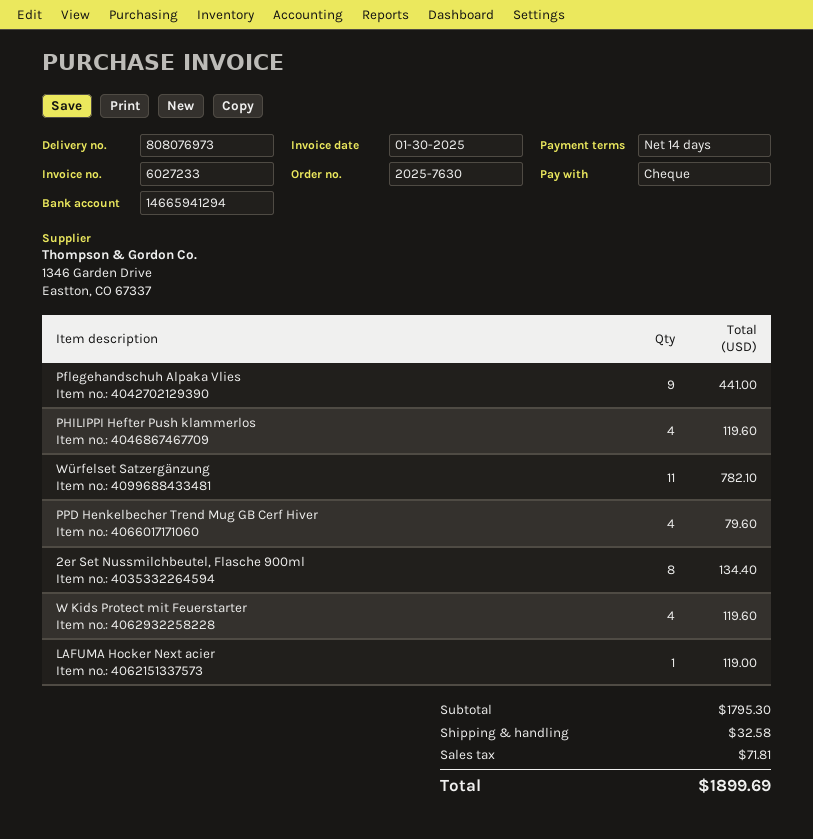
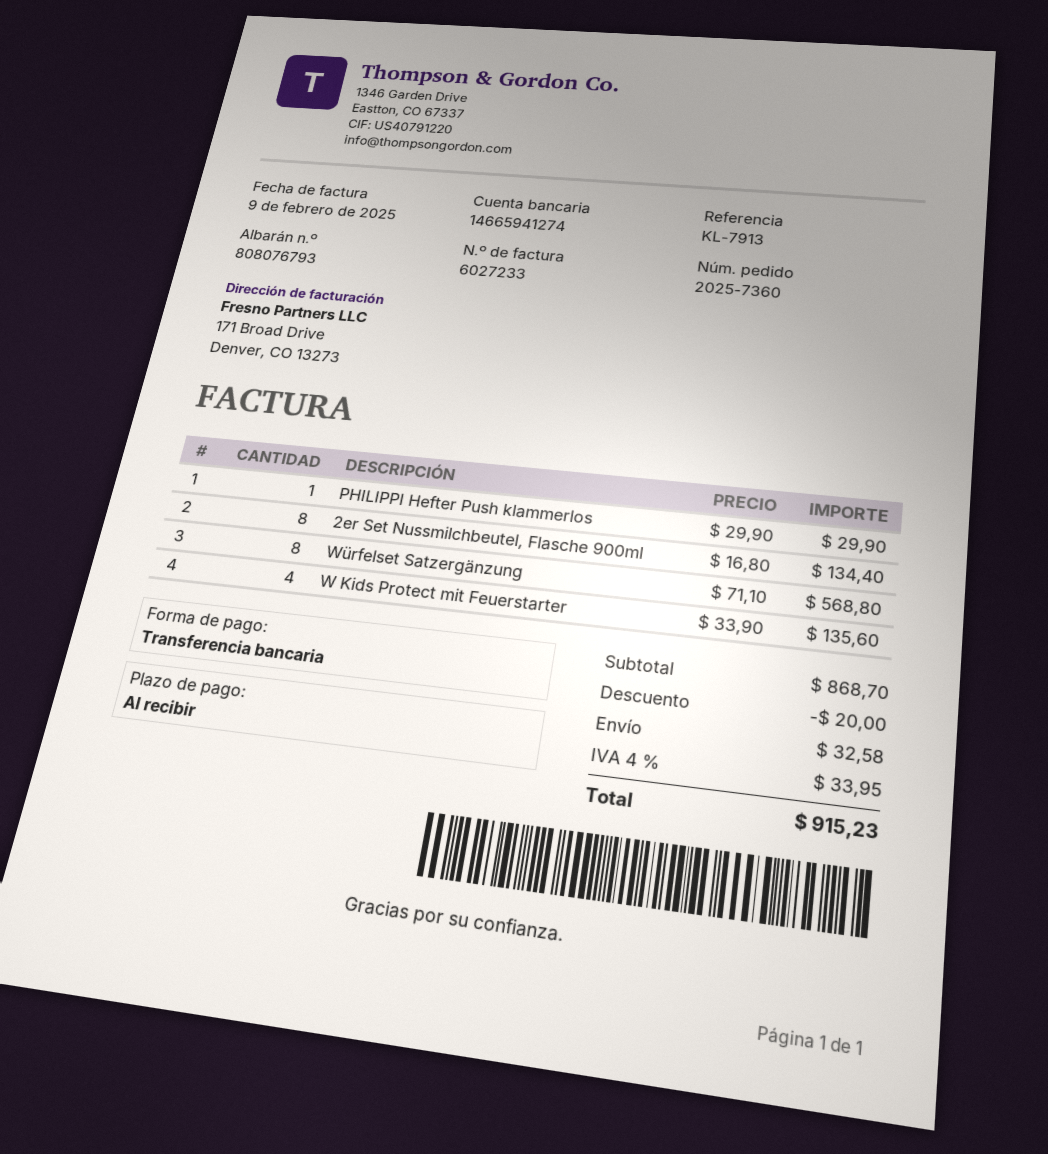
order number: 2025-7630 -> 2025-7360
delivery note number: 808076973 -> 808076793
invoice date: 2025-01-30 -> 2025-02-09
payment terms: 14 days -> on receipt
payment method: cheque -> bank transfer
bank account: 14665941294 -> 14665941274
Pflegehandschuh Alpaka Vlies: 9 for 441.00 -> none
PHILIPPI Hefter Push klammerlos: 4 for 119.60 -> 1 for 29.90
Würfelset Satzergänzung: 11 for 782.10 -> 8 for 568.80
PPD Henkelbecher Trend Mug GB Cerf Hiver: 4 for 79.60 -> none
W Kids Protect mit Feuerstarter: 4 for 119.60 -> 4 for 135.60
LAFUMA Hocker Next acier: 1 for 119.00 -> none
subtotal: 1795.30 -> 868.70
discount: none -> 20.00
tax: 71.81 -> 33.95
total: 1899.69 -> 915.23

